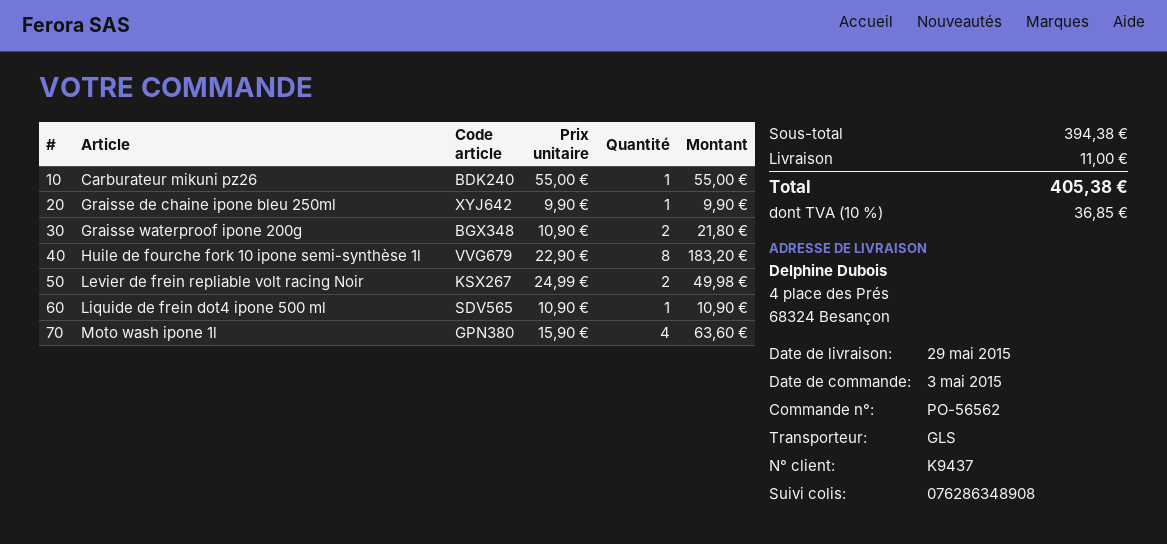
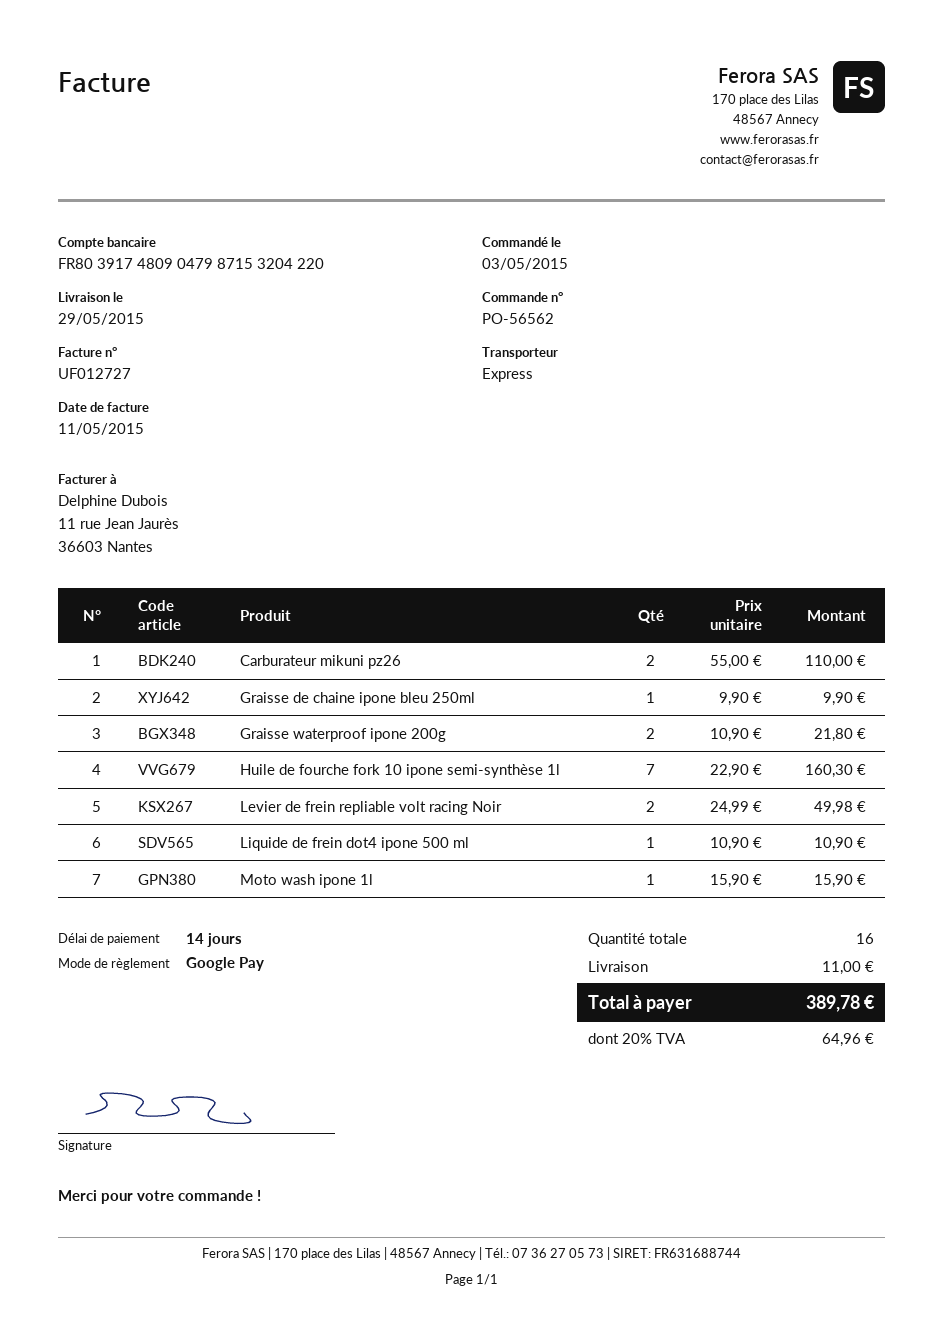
shipping method: GLS -> express
Carburateur mikuni pz26: 1 x 55.00 = 55.00 -> 2 x 55.00 = 110.00
Huile de fourche fork 10 ipone semi-synthèse 1l: 8 x 22.90 = 183.20 -> 7 x 22.90 = 160.30
Moto wash ipone 1l: 4 x 15.90 = 63.60 -> 1 x 15.90 = 15.90
tax: 10% = 36.85 -> 20% = 64.96
total: 405.38 -> 389.78

